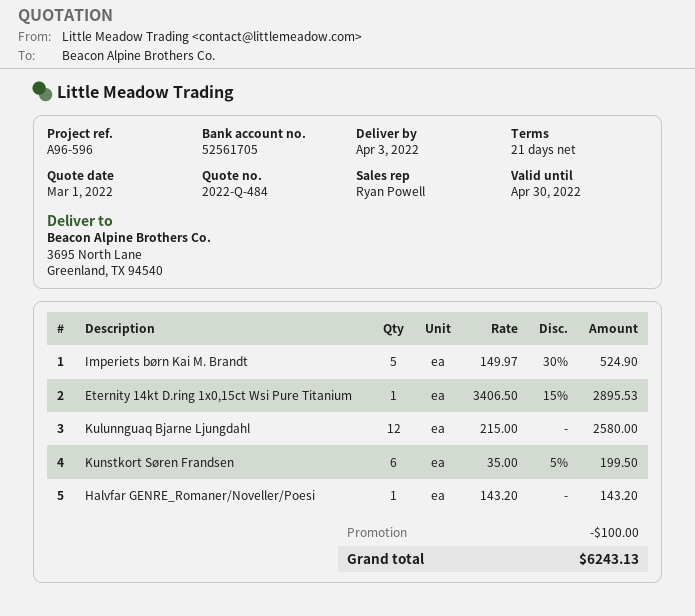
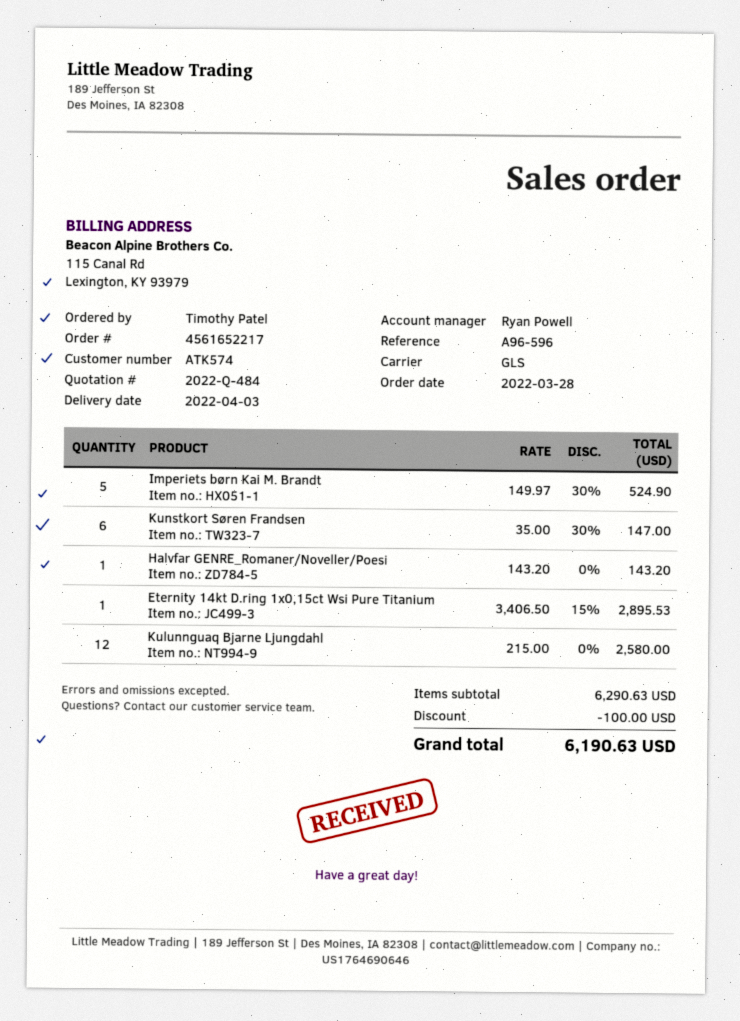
Kunstkort Søren Frandsen: 6 x 35.00 - 5% = 199.50 -> 6 x 35.00 - 30% = 147.00
total: 6243.13 -> 6190.63

